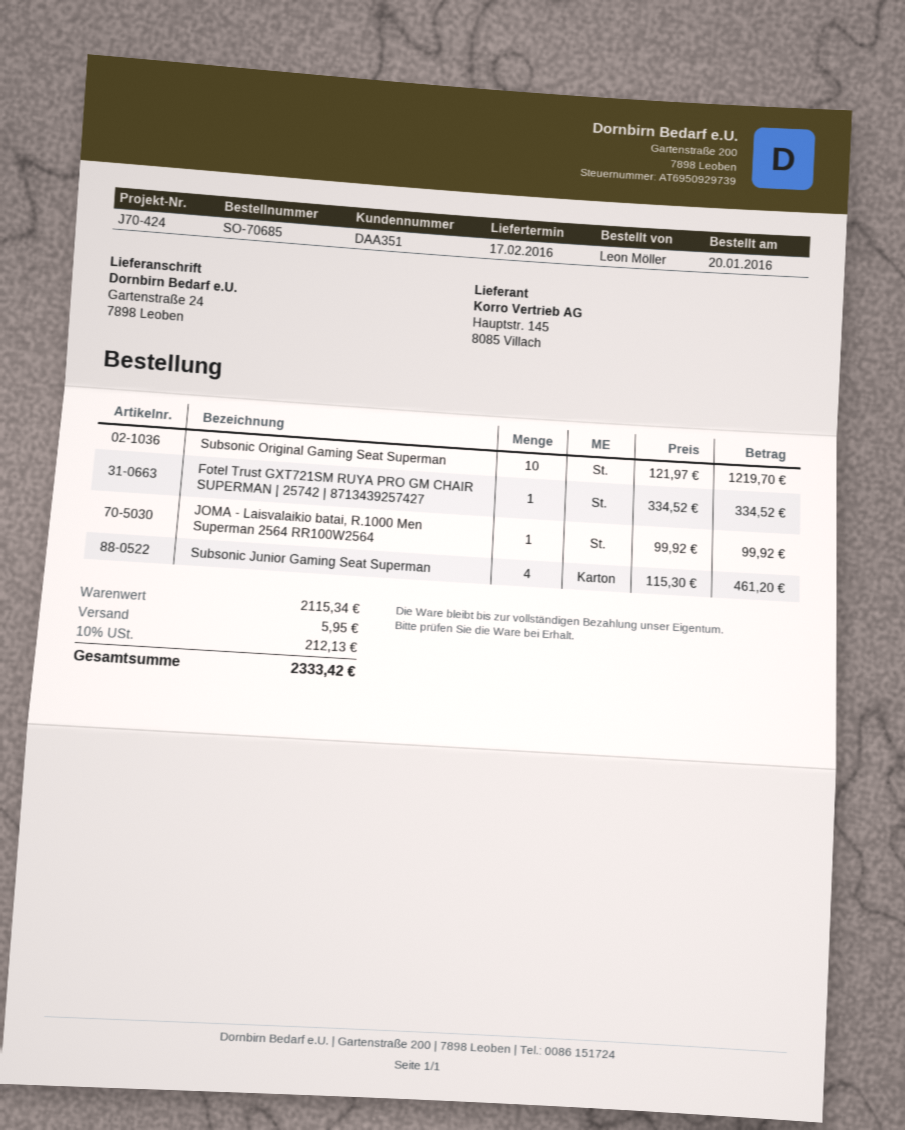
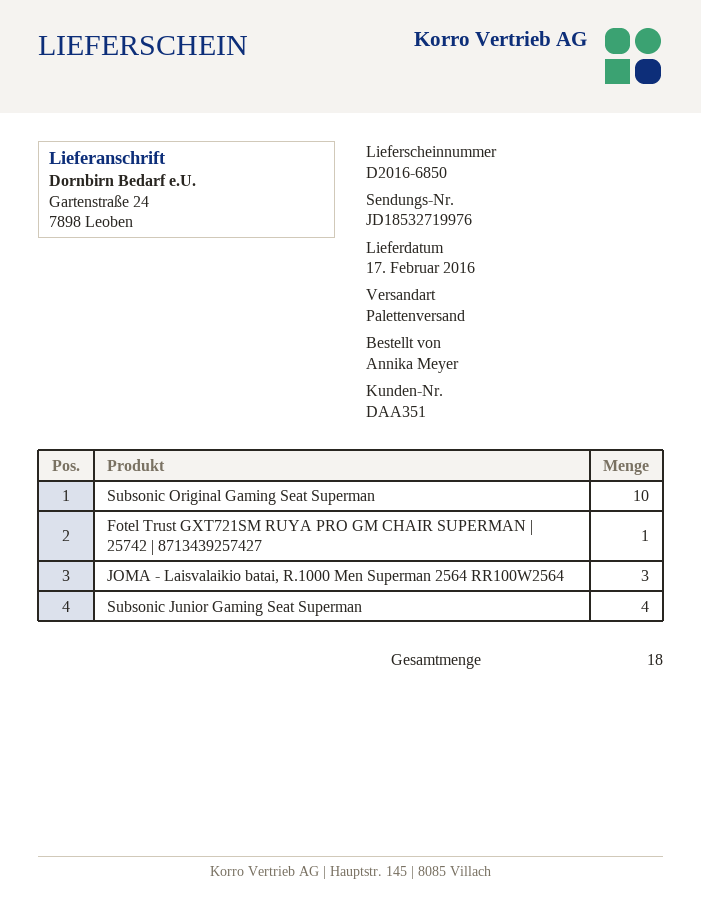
ordered by: Leon Möller -> Annika Meyer
JOMA - Laisvalaikio batai, R.1000 Men Superman 2564 RR100W2564: 1 -> 3

